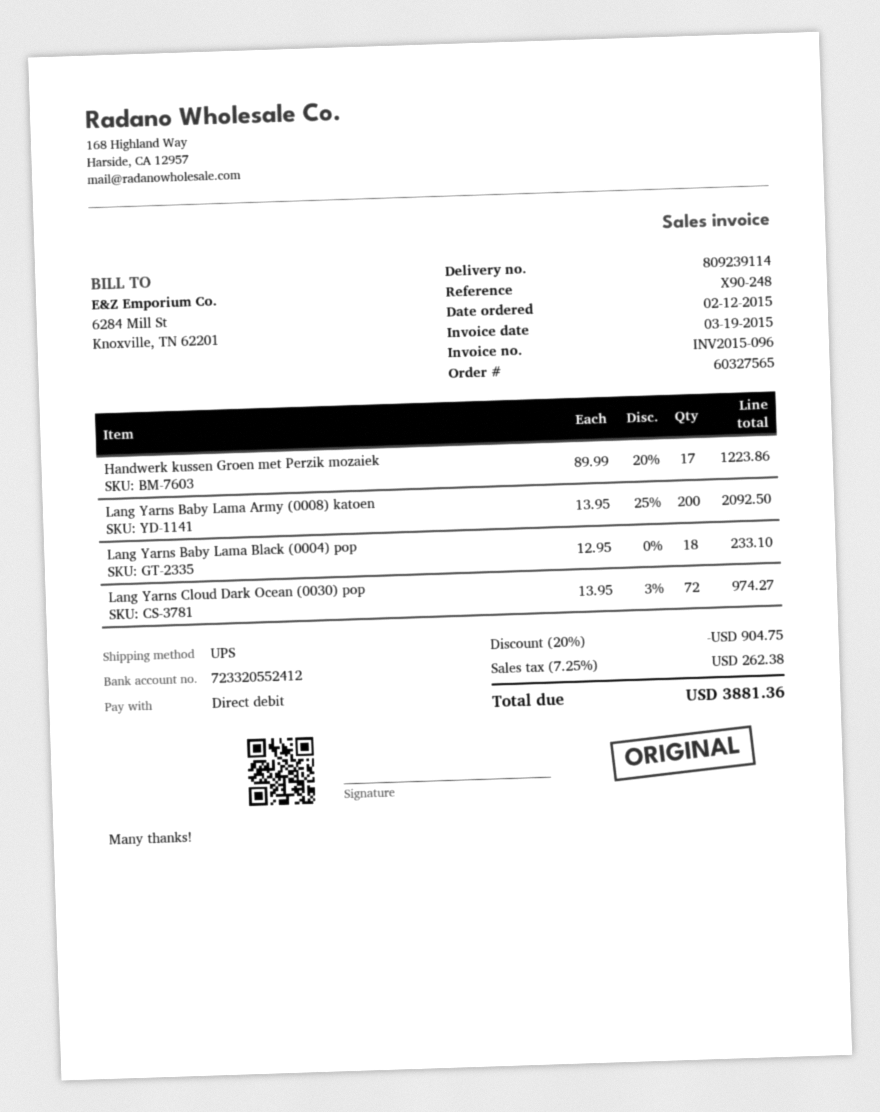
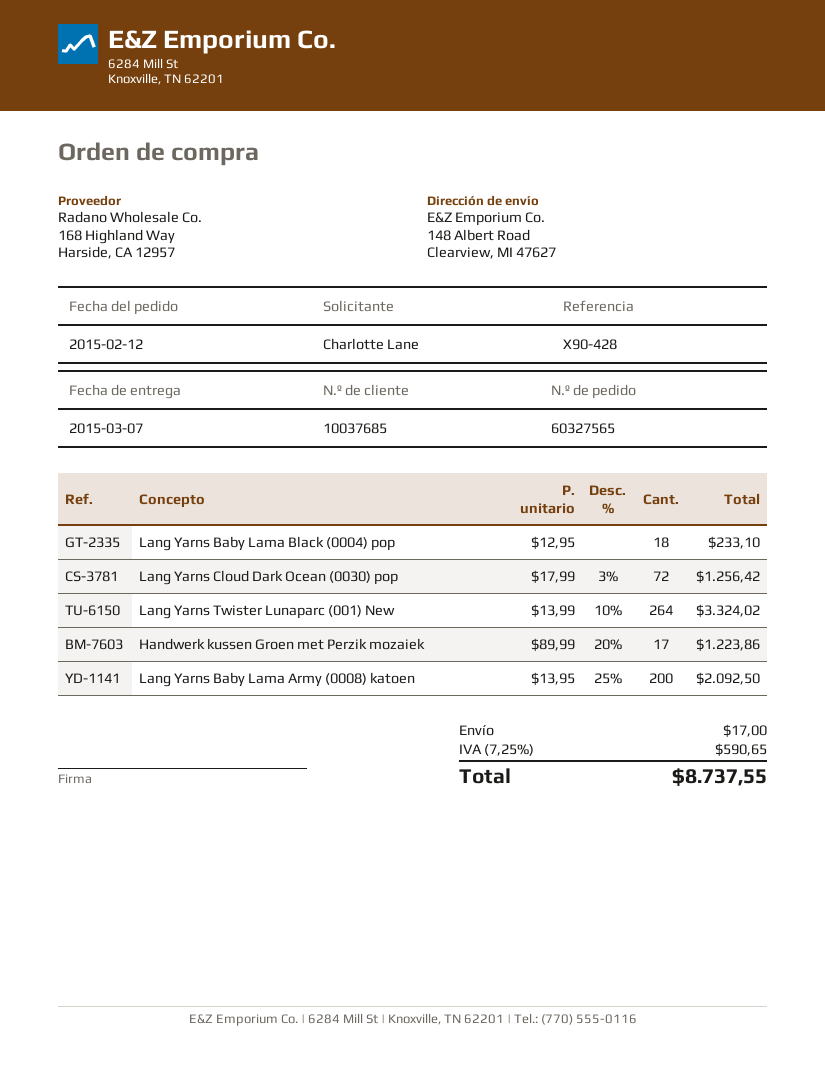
reference: X90-248 -> X90-428
Lang Yarns Cloud Dark Ocean (0030) pop: 72 x 13.95 - 3% = 974.27 -> 72 x 17.99 - 3% = 1256.42
Lang Yarns Twister Lunaparc (001) New: none -> 264 x 13.99 - 10% = 3324.02
discount: 20% = 904.75 -> none
shipping: none -> 17.00
tax: 7.25% = 262.38 -> 7.25% = 590.65
total: 3881.36 -> 8737.55

